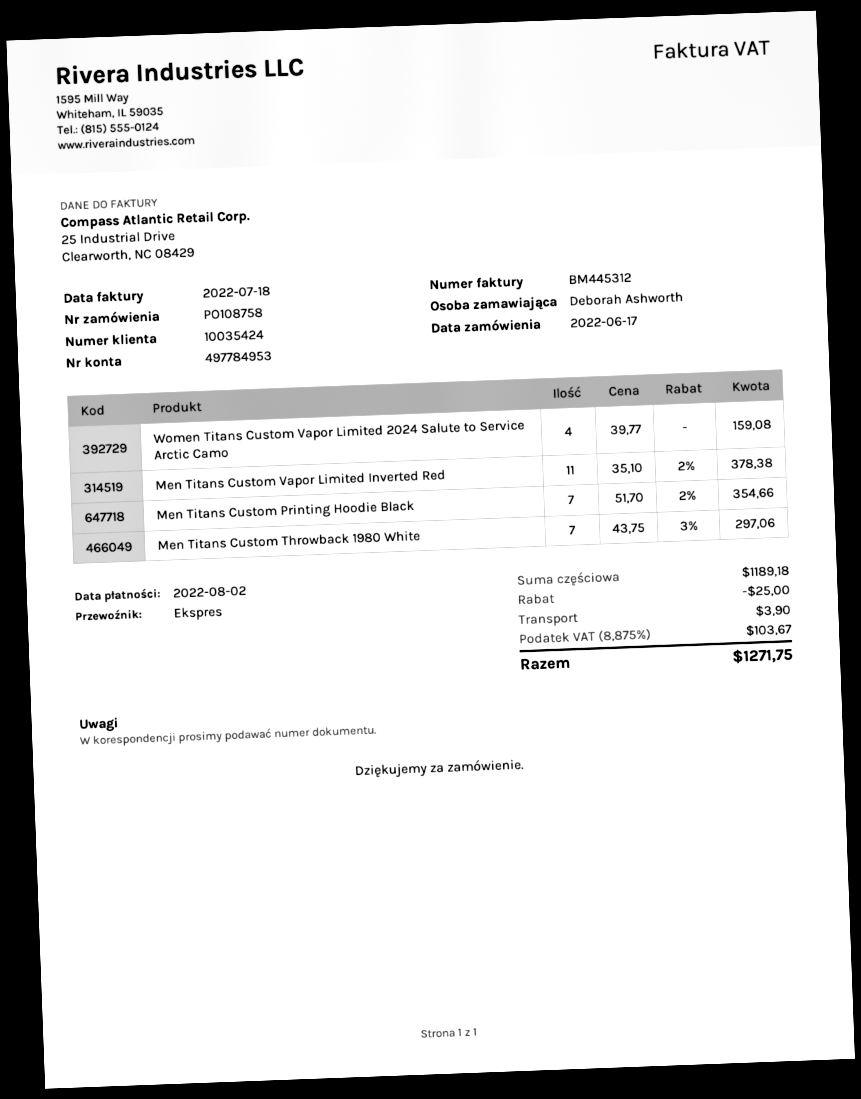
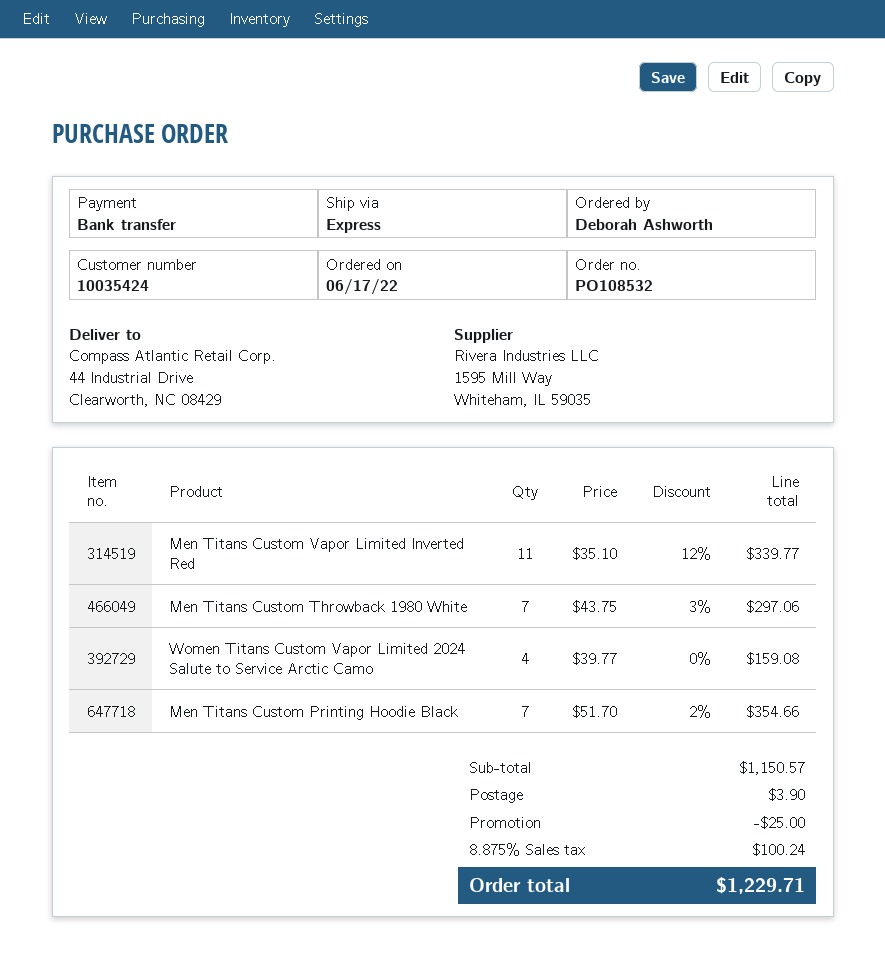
order number: PO108758 -> PO108532
Men Titans Custom Vapor Limited Inverted Red: 11 x 35.10 - 2% = 378.38 -> 11 x 35.10 - 12% = 339.77
subtotal: 1189.18 -> 1150.57
tax: 8.875% = 103.67 -> 8.875% = 100.24
total: 1271.75 -> 1229.71

